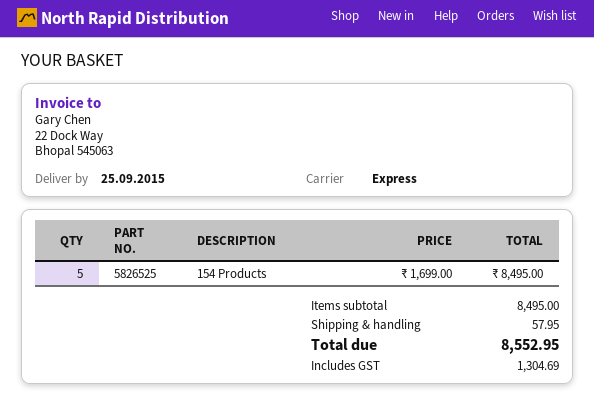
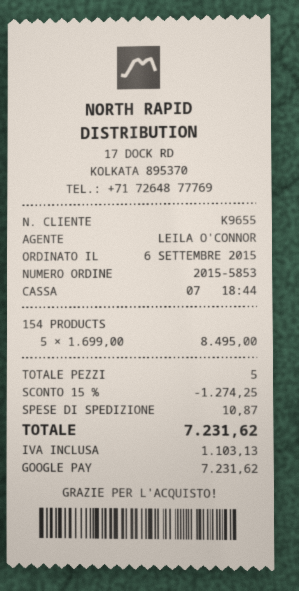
discount: none -> 15% = 1274.25
shipping: 57.95 -> 10.87
tax: 1304.69 -> 1103.13
total: 8552.95 -> 7231.62

